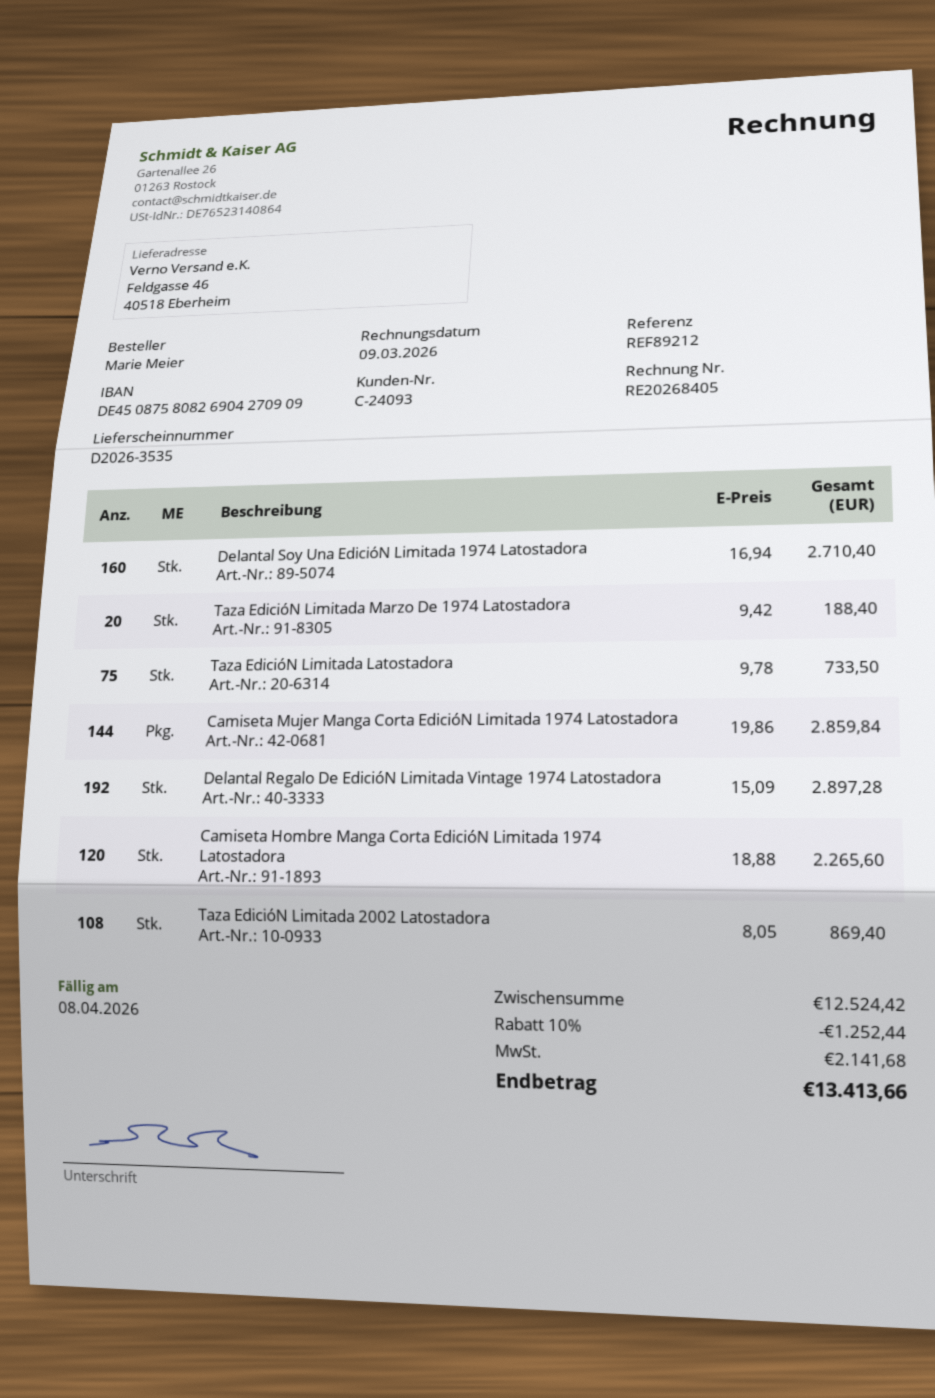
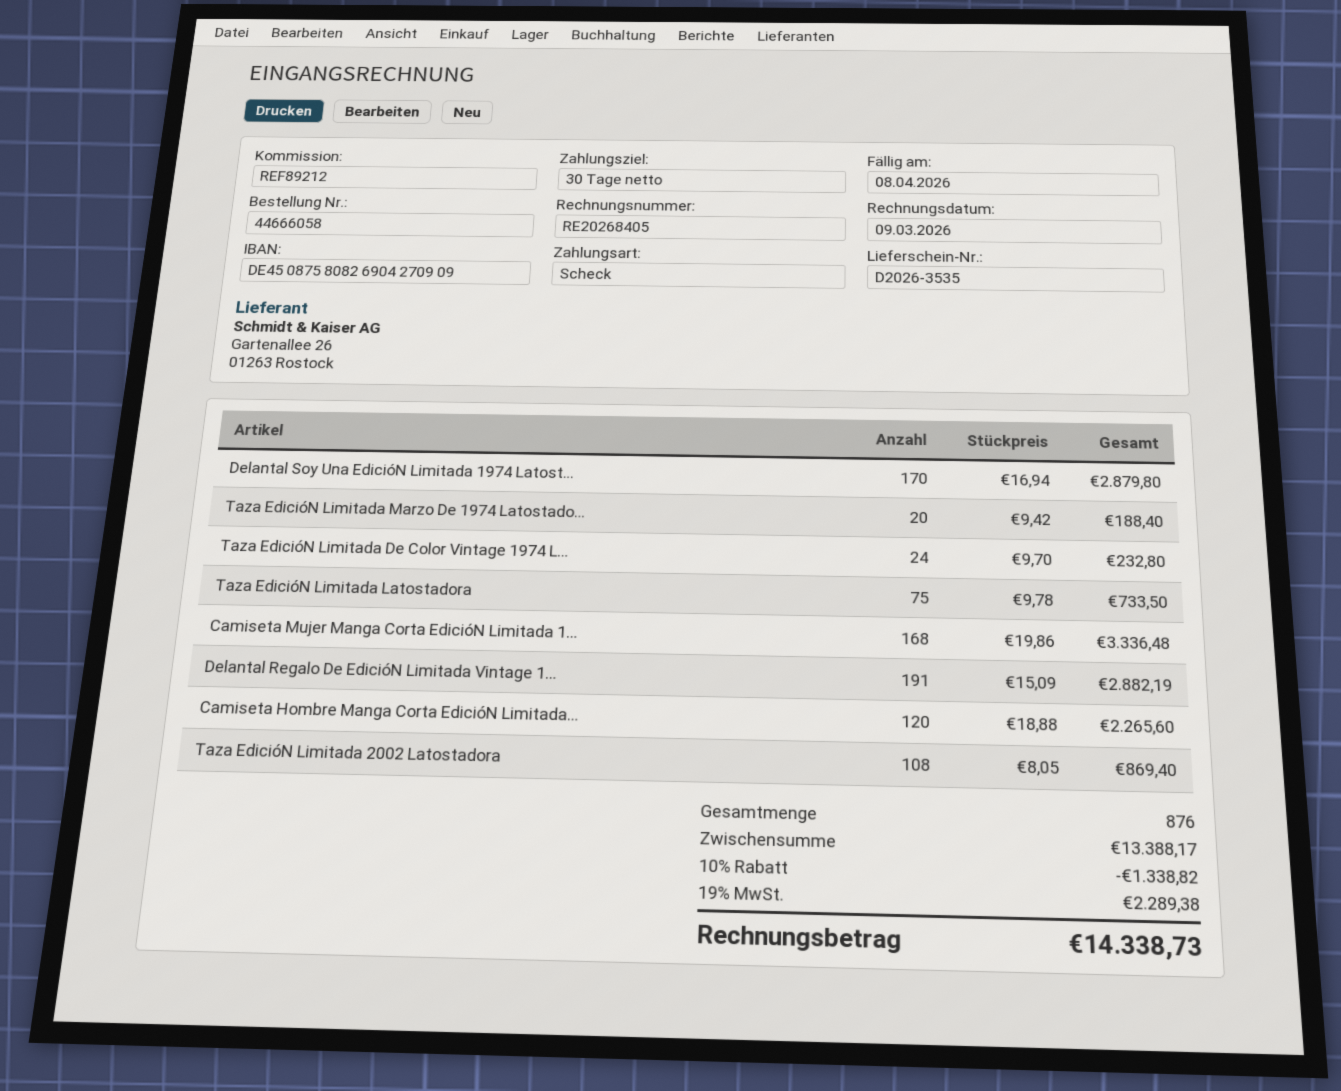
Delantal Soy Una EdicióN Limitada 1974 Latostadora: 160 x 16.94 = 2710.40 -> 170 x 16.94 = 2879.80
Camiseta Mujer Manga Corta EdicióN Limitada 1974 Latostadora: 144 x 19.86 = 2859.84 -> 168 x 19.86 = 3336.48
Delantal Regalo De EdicióN Limitada Vintage 1974 Latostadora: 192 x 15.09 = 2897.28 -> 191 x 15.09 = 2882.19
Taza EdicióN Limitada De Color Vintage 1974 L...: none -> 24 x 9.70 = 232.80
subtotal: 12524.42 -> 13388.17
discount: 10% = 1252.44 -> 10% = 1338.82
tax: 2141.68 -> 2289.38
total: 13413.66 -> 14338.73

